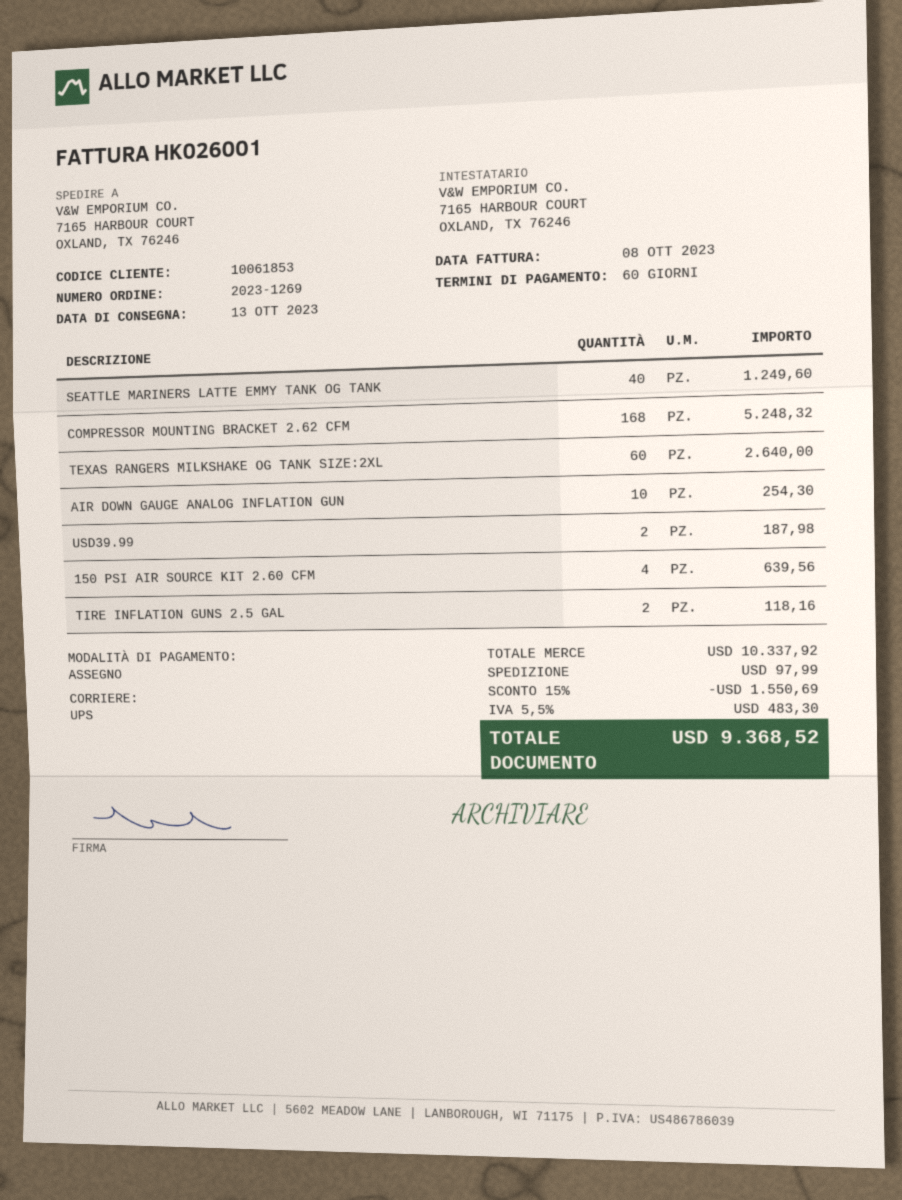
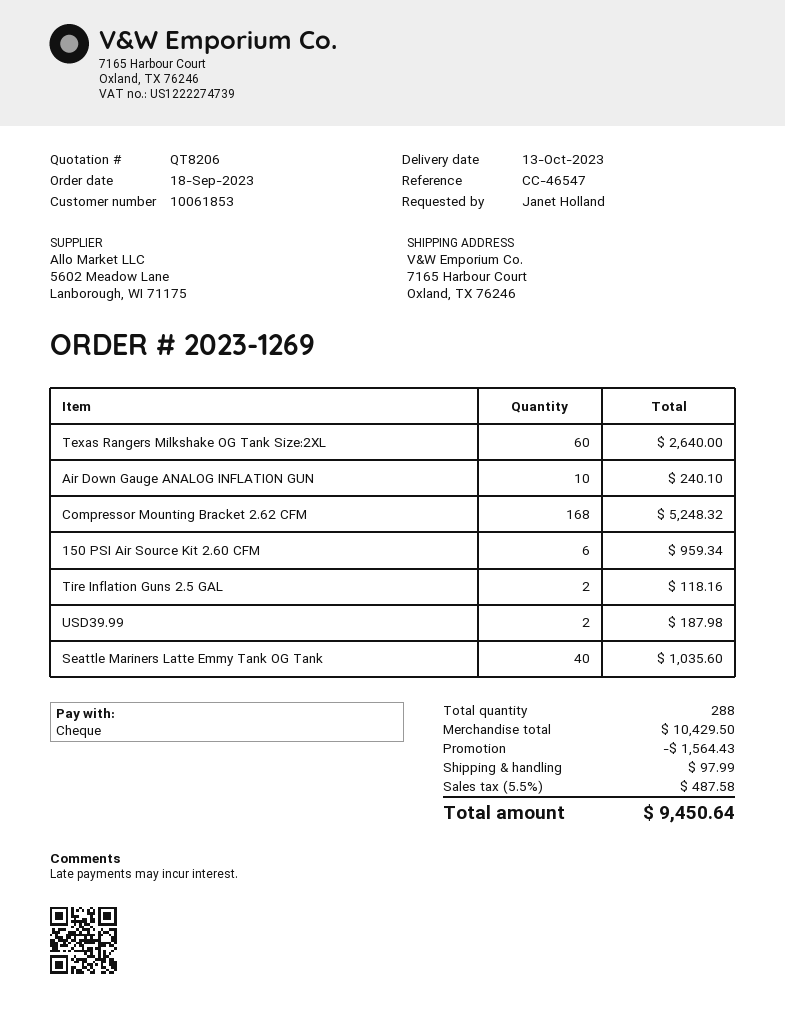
SEATTLE MARINERS LATTE EMMY TANK OG TANK: 40 for 1249.60 -> 40 for 1035.60
AIR DOWN GAUGE ANALOG INFLATION GUN: 10 for 254.30 -> 10 for 240.10
150 PSI AIR SOURCE KIT 2.60 CFM: 4 for 639.56 -> 6 for 959.34
subtotal: 10337.92 -> 10429.50
discount: 1550.69 -> 1564.43
tax: 5.5% = 483.30 -> 5.5% = 487.58
total: 9368.52 -> 9450.64

